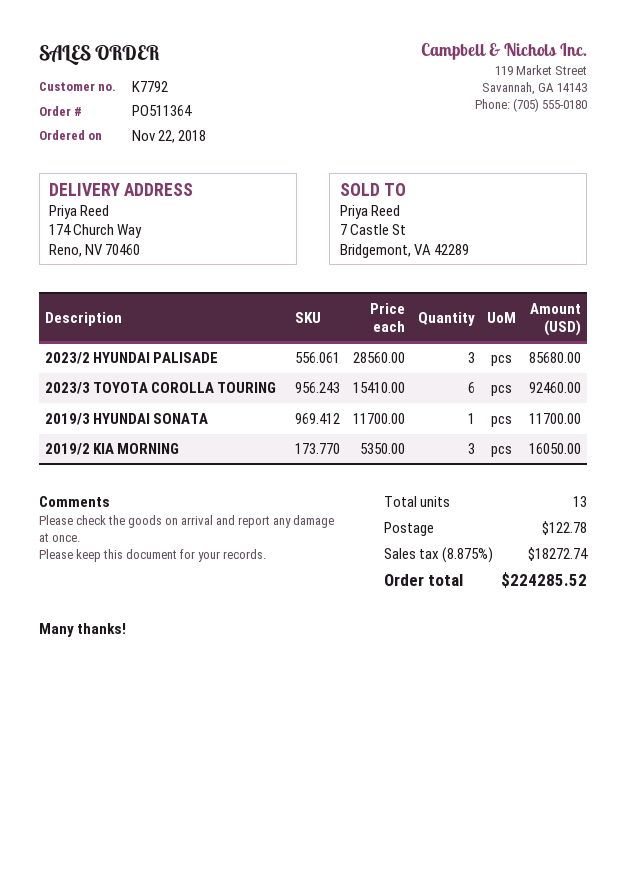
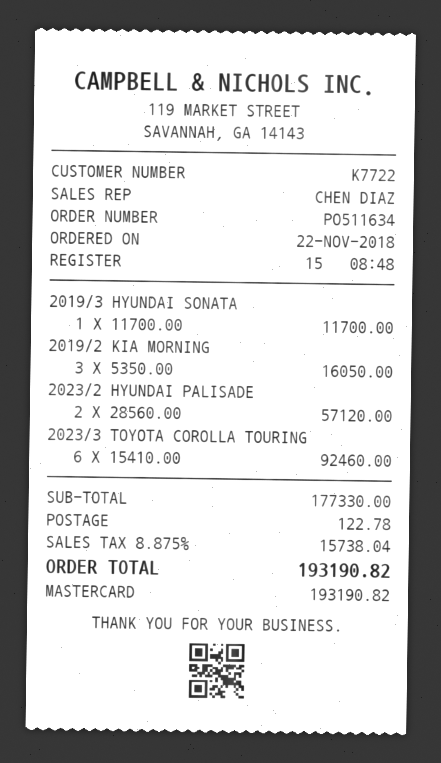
order number: PO511364 -> PO511634
customer number: K7792 -> K7722
2023/2 HYUNDAI PALISADE: 3 x 28560.00 = 85680.00 -> 2 x 28560.00 = 57120.00
tax: 8.875% = 18272.74 -> 8.875% = 15738.04
total: 224285.52 -> 193190.82

